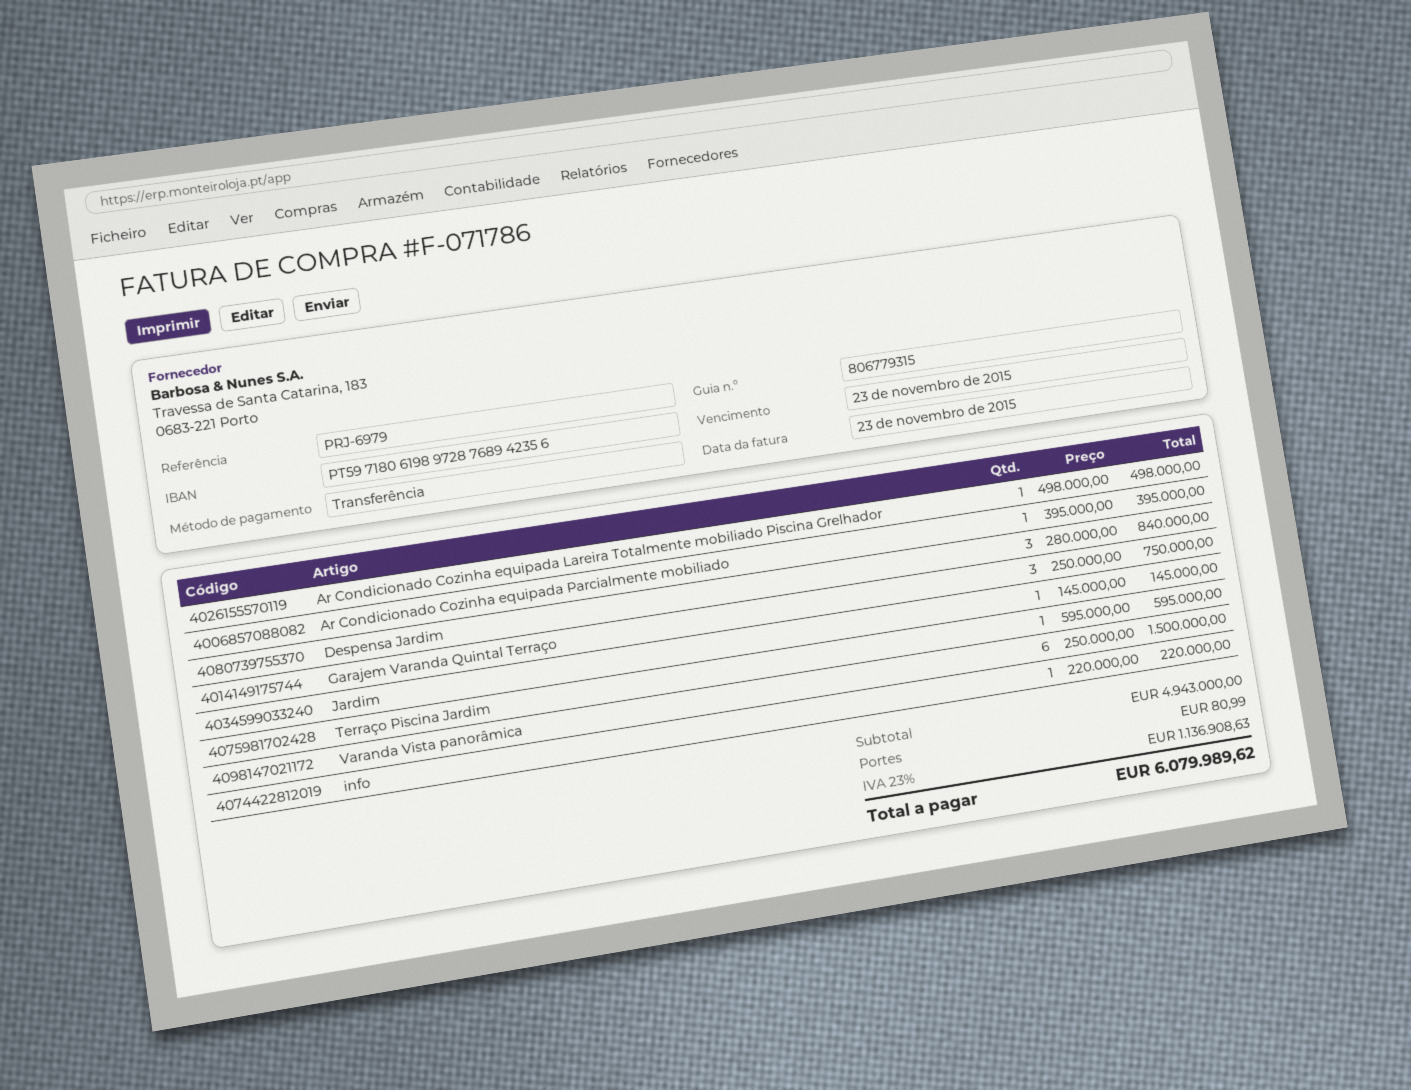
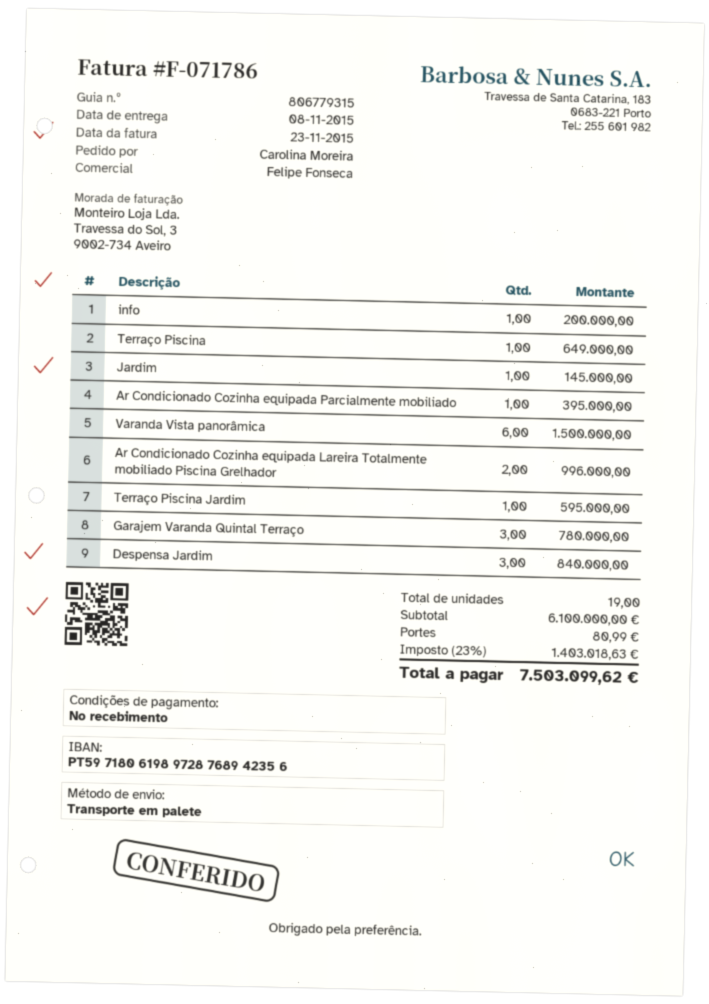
Ar Condicionado Cozinha equipada Lareira Totalmente mobiliado Piscina Grelhador: 1 for 498000.00 -> 2 for 996000.00
Garajem Varanda Quintal Terraço: 3 for 750000.00 -> 3 for 780000.00
info: 1 for 220000.00 -> 1 for 200000.00
Terraço Piscina: none -> 1 for 649000.00
subtotal: 4943000.00 -> 6100000.00
tax: 23% = 1136908.63 -> 23% = 1403018.63
total: 6079989.62 -> 7503099.62

